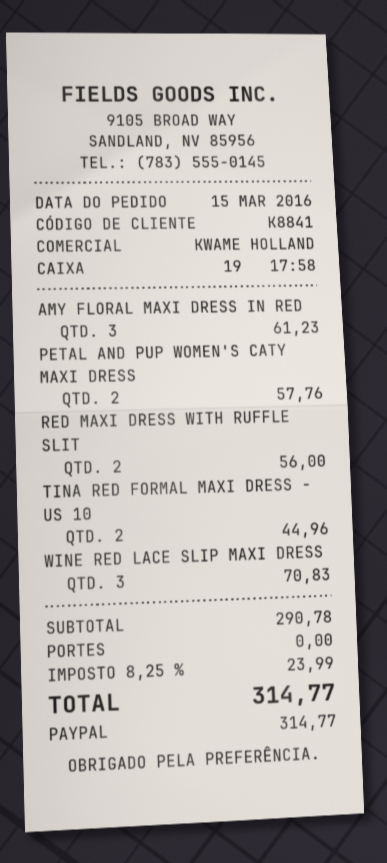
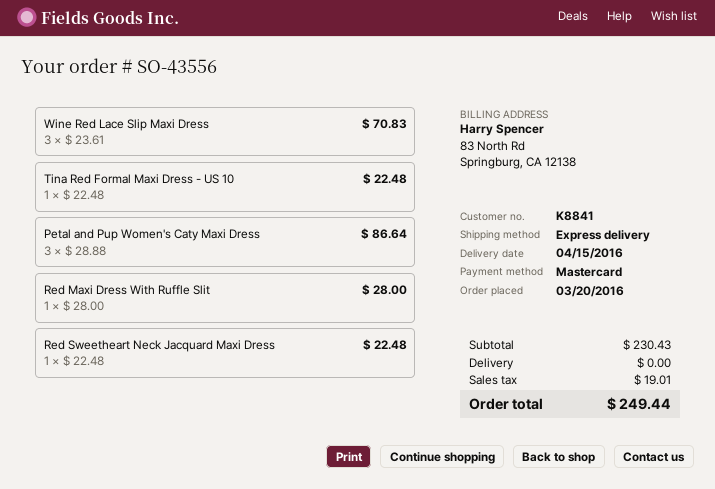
order date: 2016-03-15 -> 2016-03-20
payment method: PayPal -> Mastercard
AMY FLORAL MAXI DRESS IN RED: 3 for 61.23 -> none
PETAL AND PUP WOMEN'S CATY MAXI DRESS: 2 for 57.76 -> 3 for 86.64
RED MAXI DRESS WITH RUFFLE SLIT: 2 for 56.00 -> 1 for 28.00
TINA RED FORMAL MAXI DRESS - US 10: 2 for 44.96 -> 1 for 22.48
Red Sweetheart Neck Jacquard Maxi Dress: none -> 1 for 22.48
subtotal: 290.78 -> 230.43
tax: 23.99 -> 19.01
total: 314.77 -> 249.44

